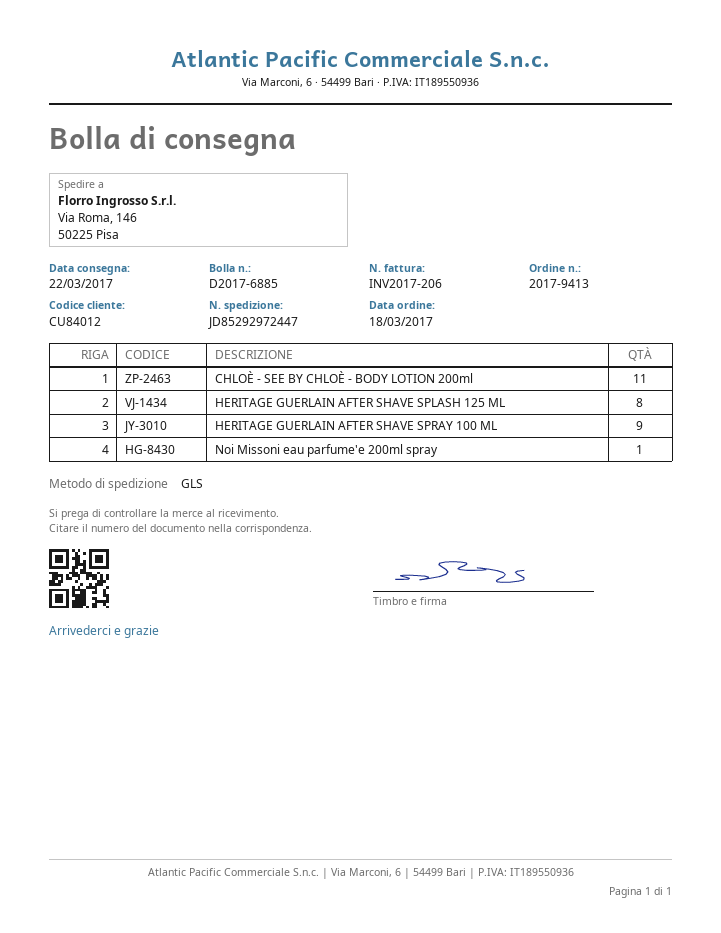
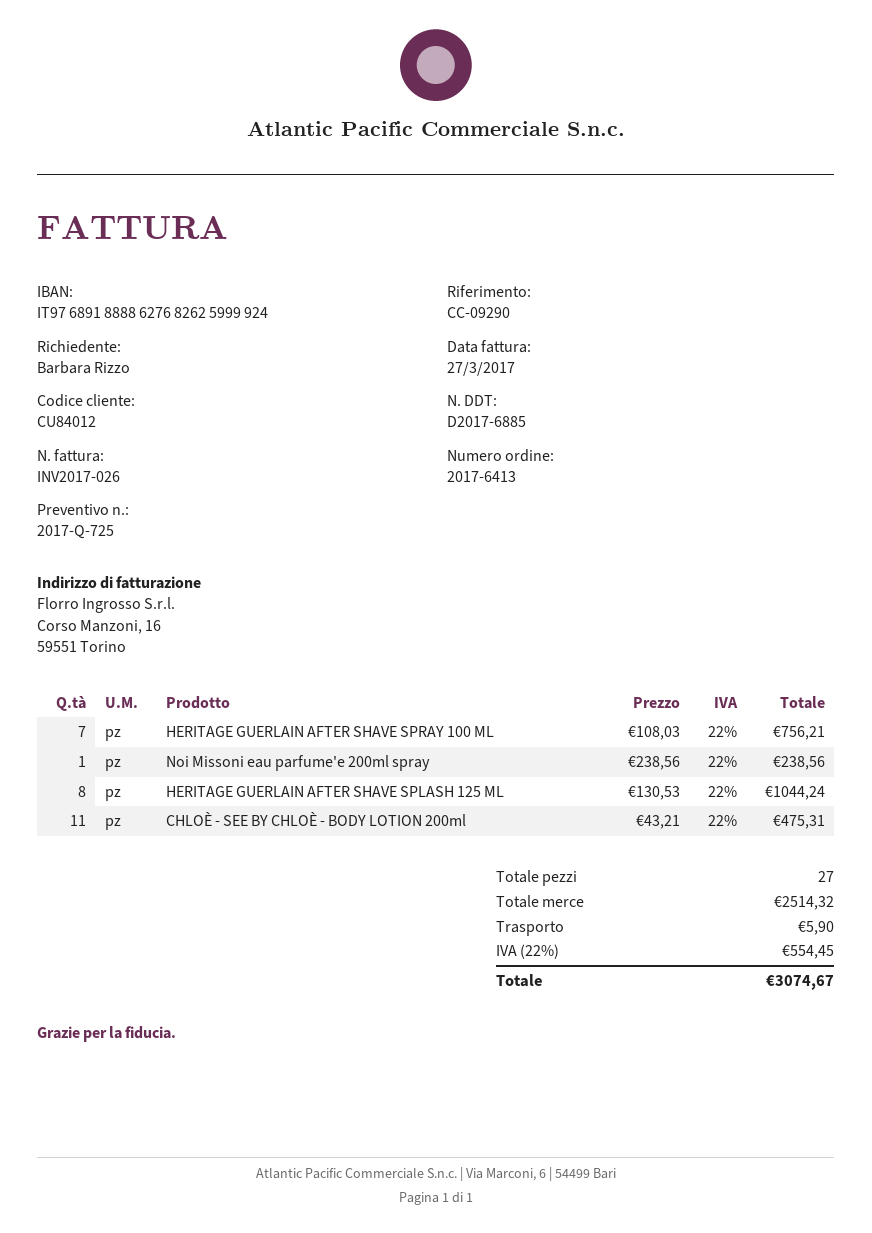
order number: 2017-9413 -> 2017-6413
invoice number: INV2017-206 -> INV2017-026
HERITAGE GUERLAIN AFTER SHAVE SPRAY 100 ML: 9 -> 7

